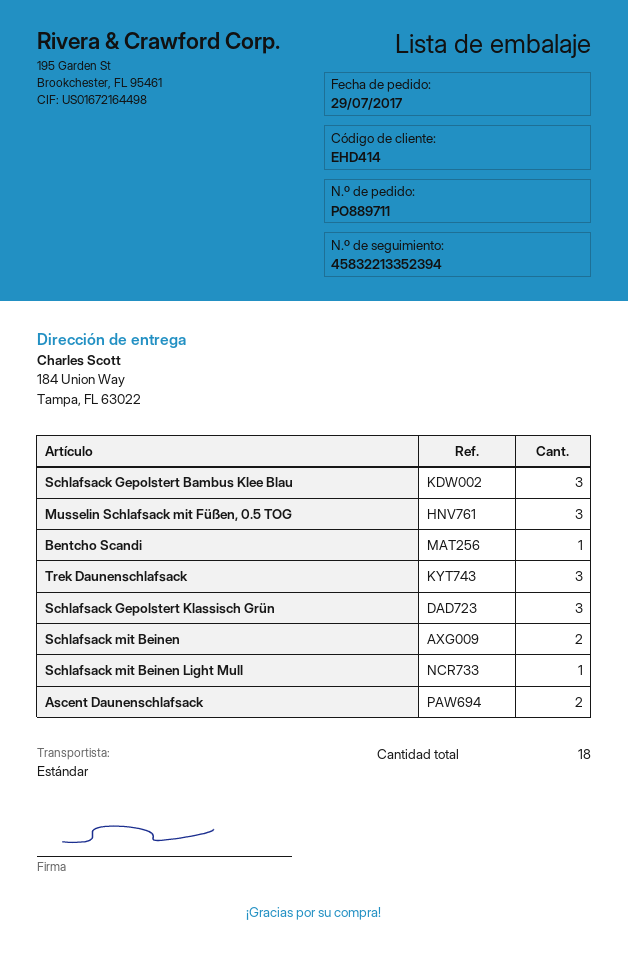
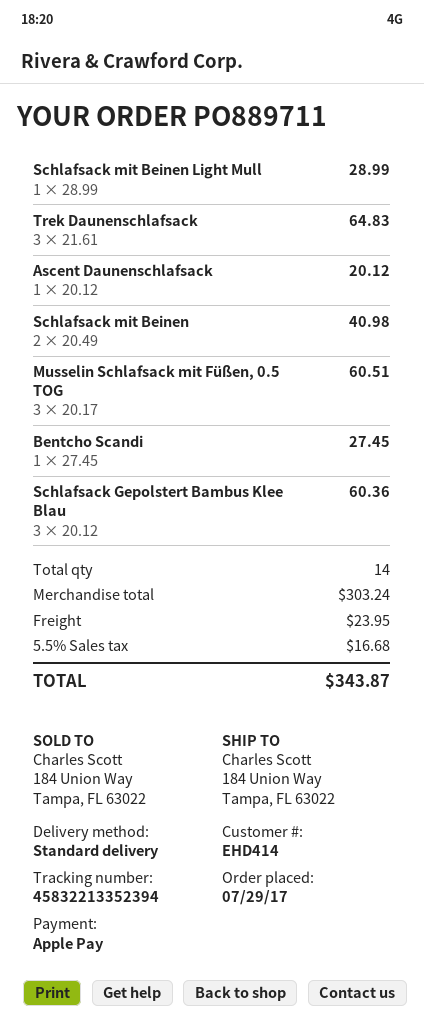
Schlafsack Gepolstert Klassisch Grün: 3 -> none
Ascent Daunenschlafsack: 2 -> 1
total quantity: 18 -> 14

